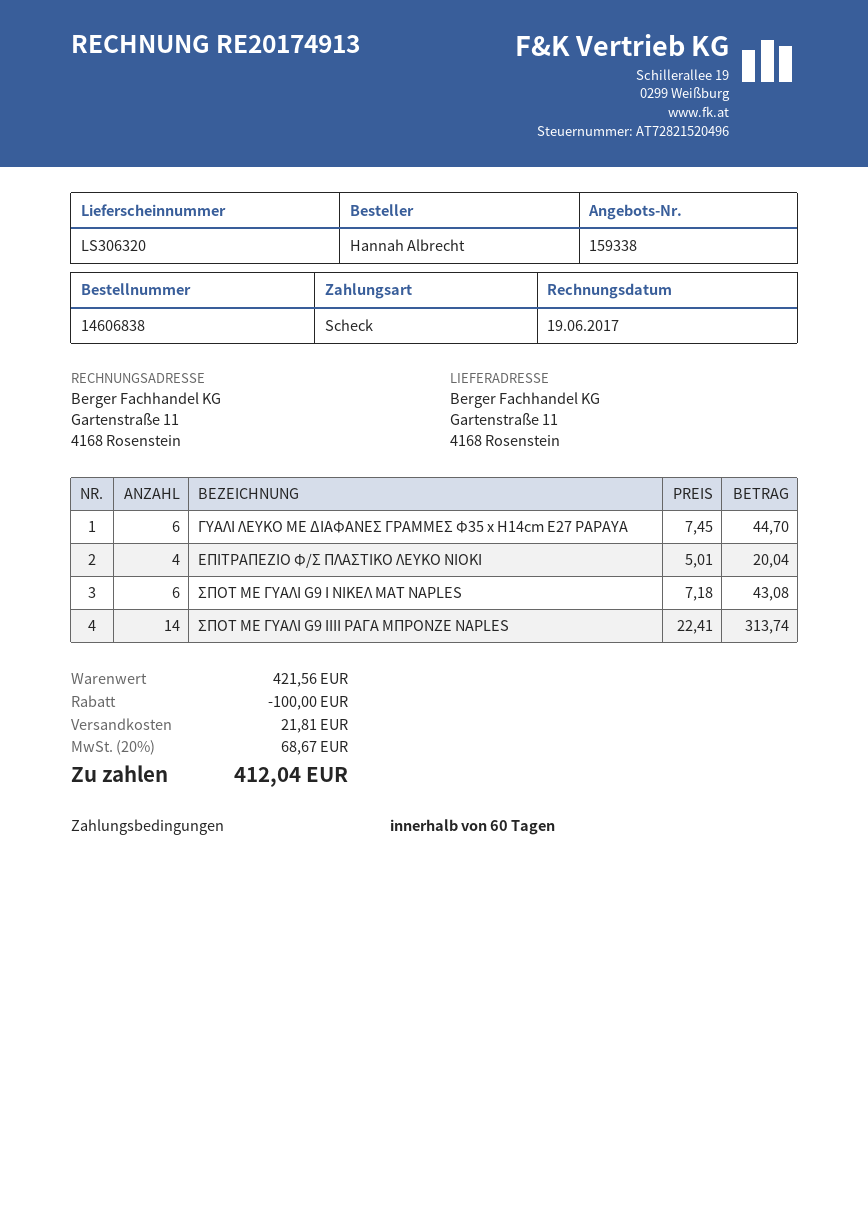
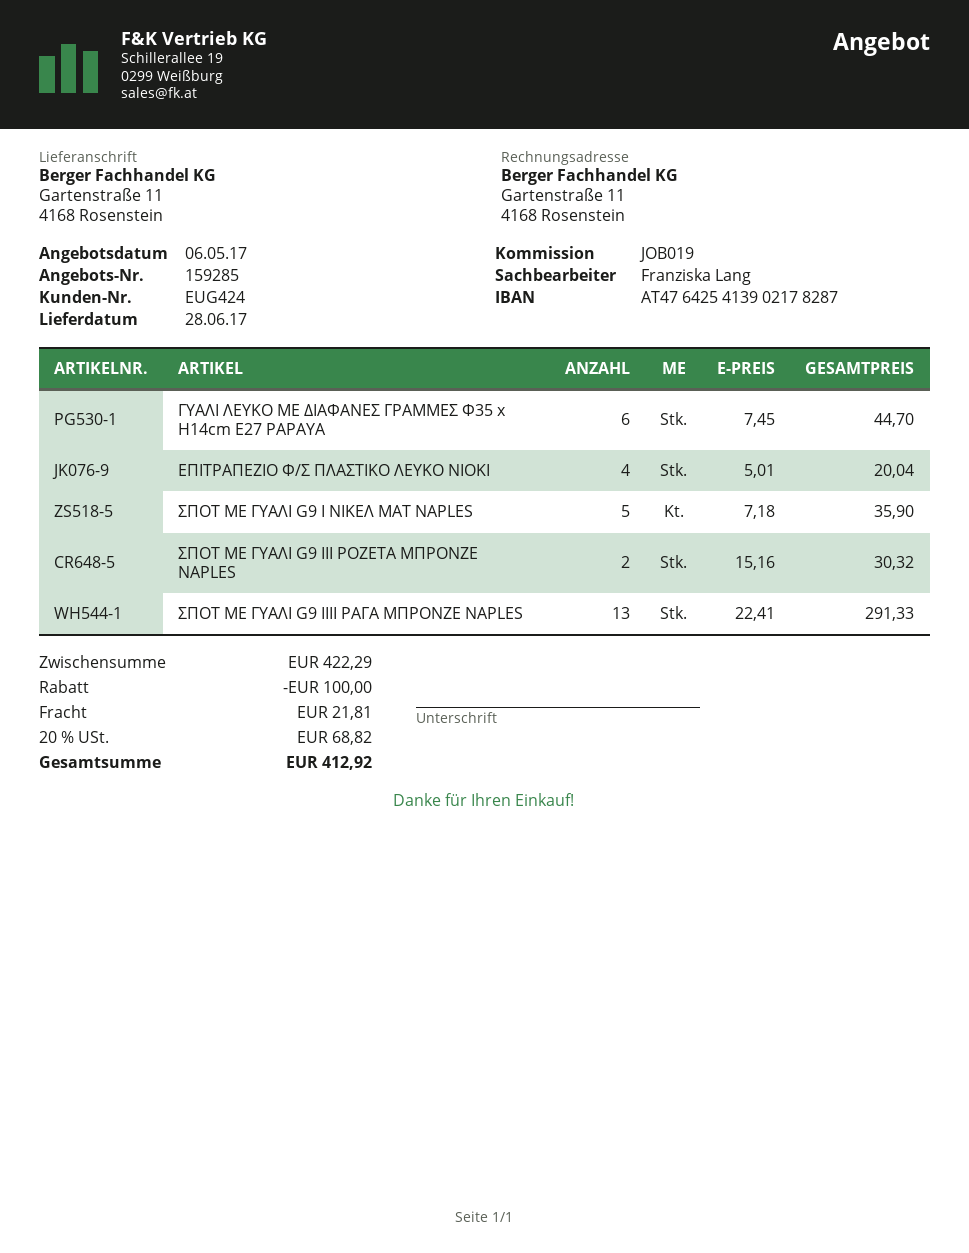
quote number: 159338 -> 159285
ΣΠΟΤ ΜΕ ΓΥΑΛΙ G9 I ΝΙΚΕΛ ΜΑΤ NAPLES: 6 x 7.18 = 43.08 -> 5 x 7.18 = 35.90
ΣΠΟΤ ΜΕ ΓΥΑΛΙ G9 IIII ΡΑΓΑ ΜΠΡΟΝΖΕ NAPLES: 14 x 22.41 = 313.74 -> 13 x 22.41 = 291.33
ΣΠΟΤ ΜΕ ΓΥΑΛΙ G9 III ΡΟΖΕΤΑ ΜΠΡΟΝΖΕ NAPLES: none -> 2 x 15.16 = 30.32
subtotal: 421.56 -> 422.29
tax: 20% = 68.67 -> 20% = 68.82
total: 412.04 -> 412.92

